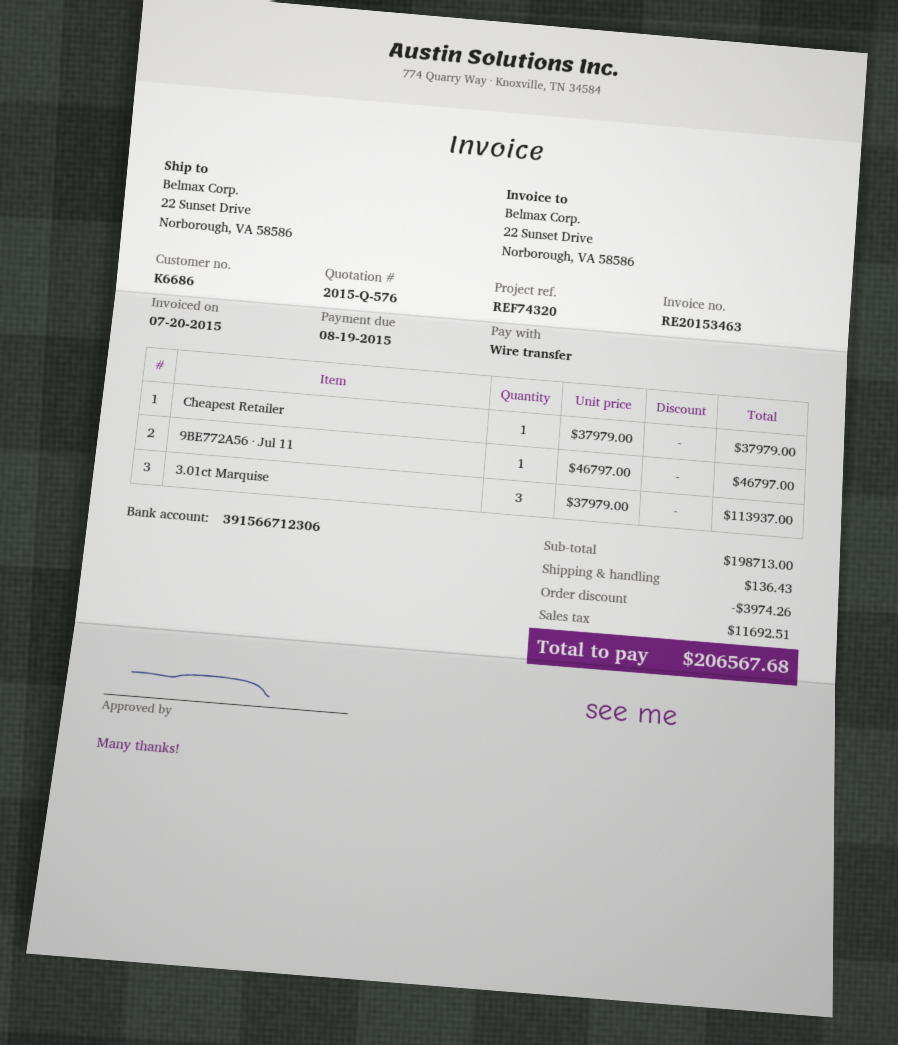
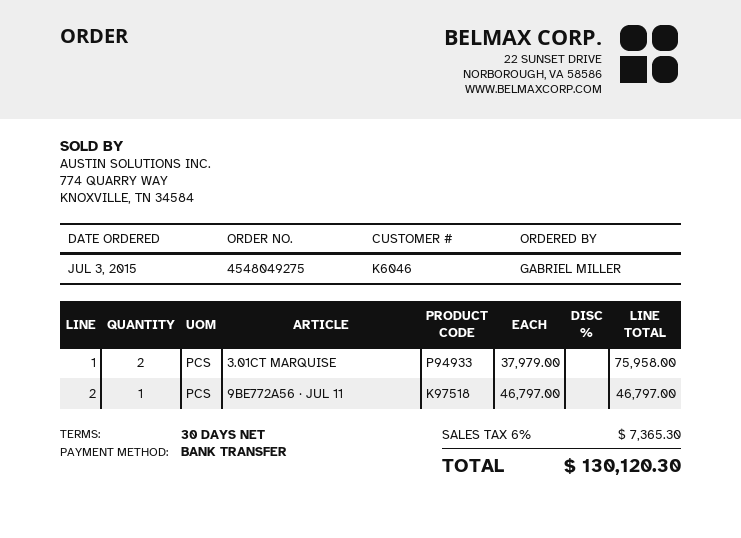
customer number: K6686 -> K6046
Cheapest Retailer: 1 x 37979.00 = 37979.00 -> none
3.01ct Marquise: 3 x 37979.00 = 113937.00 -> 2 x 37979.00 = 75958.00
discount: 3974.26 -> none
shipping: 136.43 -> none
tax: 11692.51 -> 7365.30
total: 206567.68 -> 130120.30

